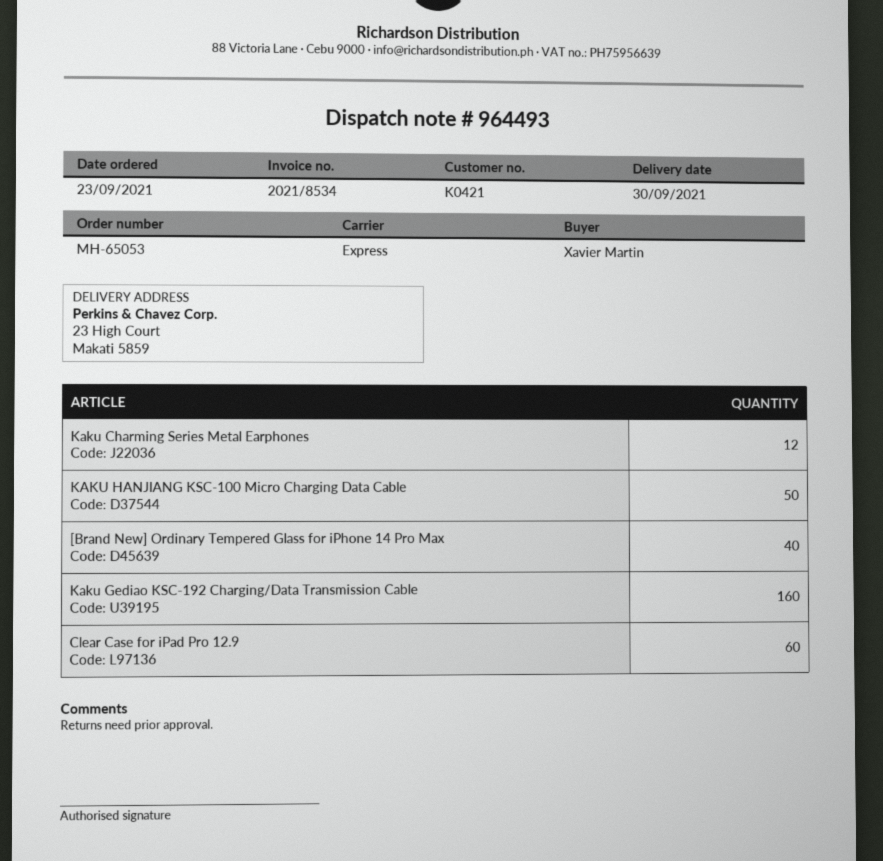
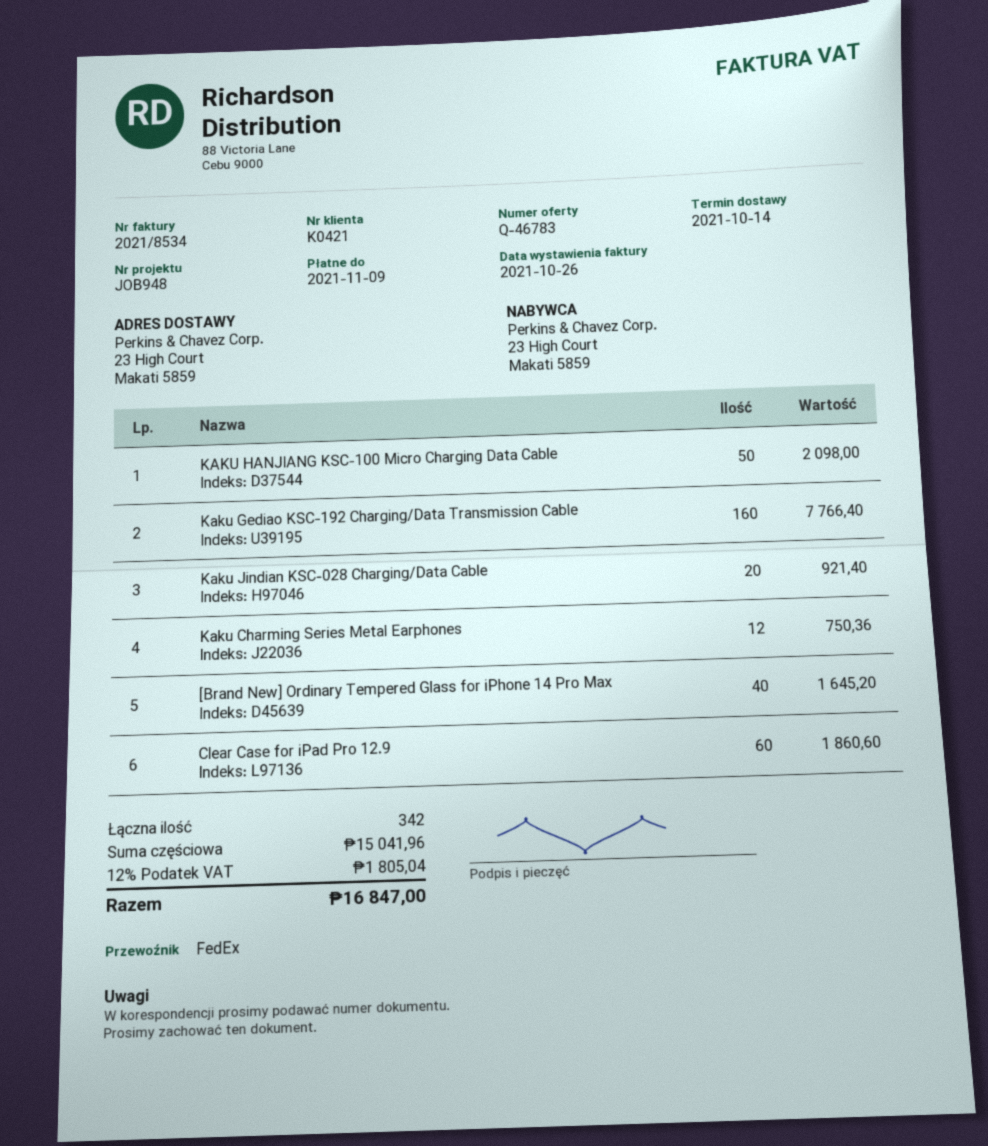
delivery date: 2021-09-30 -> 2021-10-14
shipping method: express -> FedEx
Kaku Jindian KSC-028 Charging/Data Cable: none -> 20

